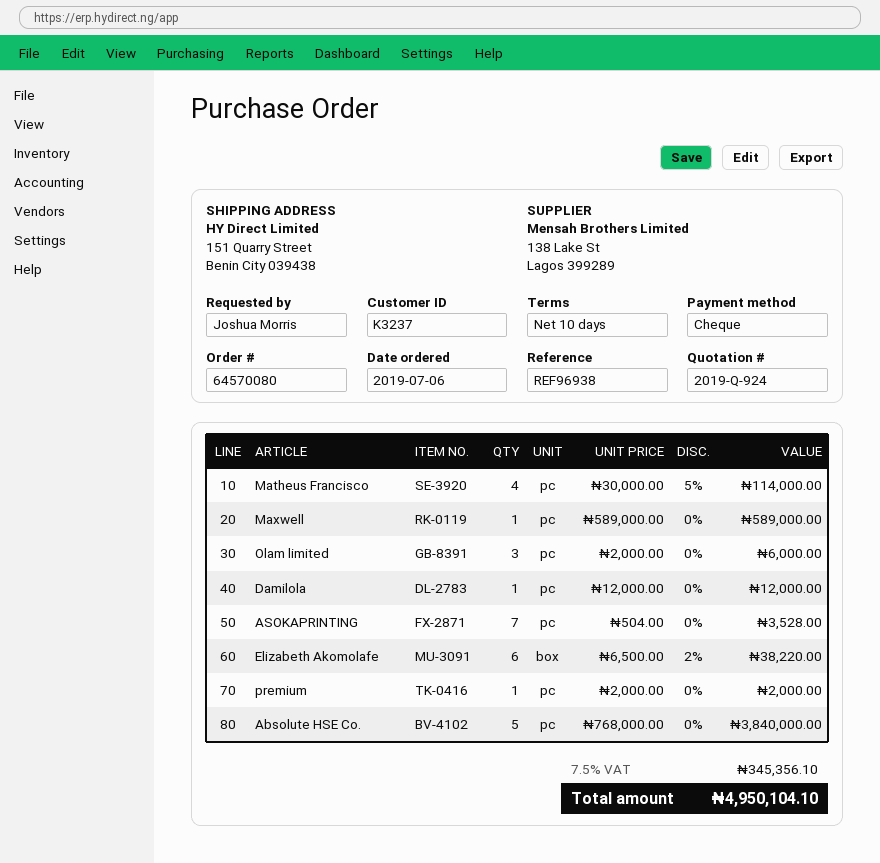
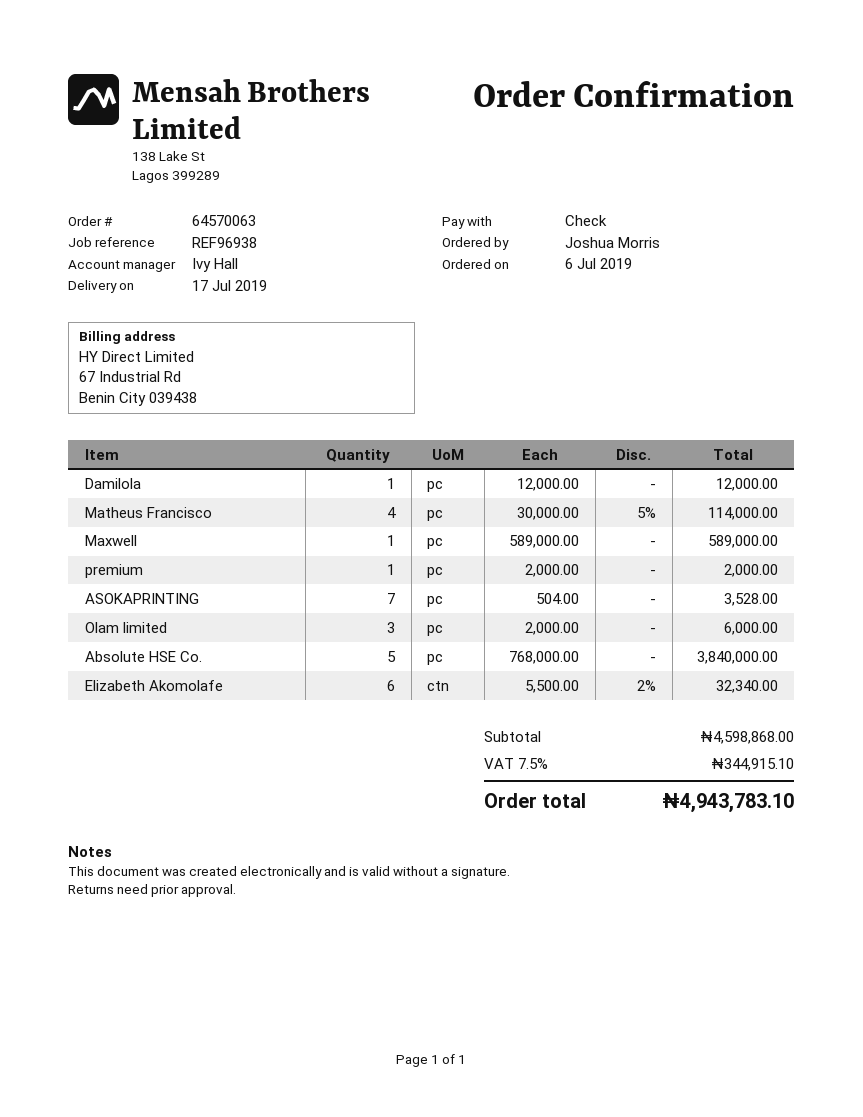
order number: 64570080 -> 64570063
Elizabeth Akomolafe: 6 x 6500.00 - 2% = 38220.00 -> 6 x 5500.00 - 2% = 32340.00
tax: 7.5% = 345356.10 -> 7.5% = 344915.10
total: 4950104.10 -> 4943783.10

